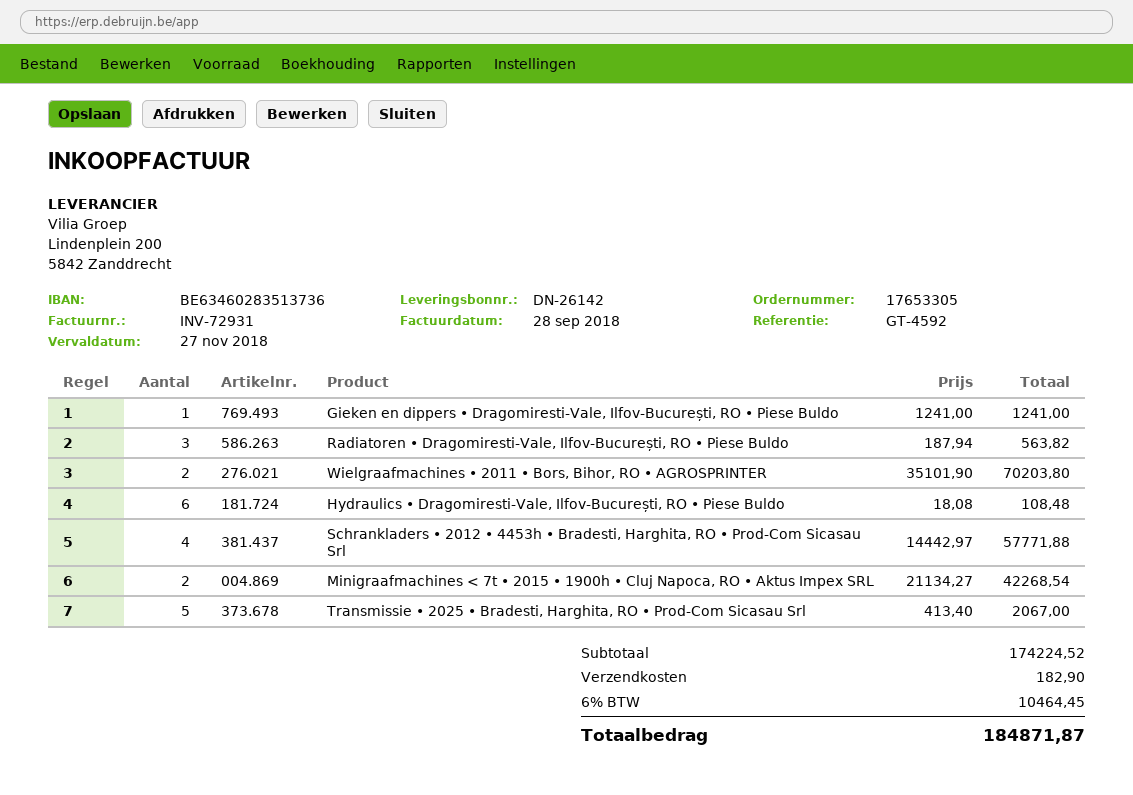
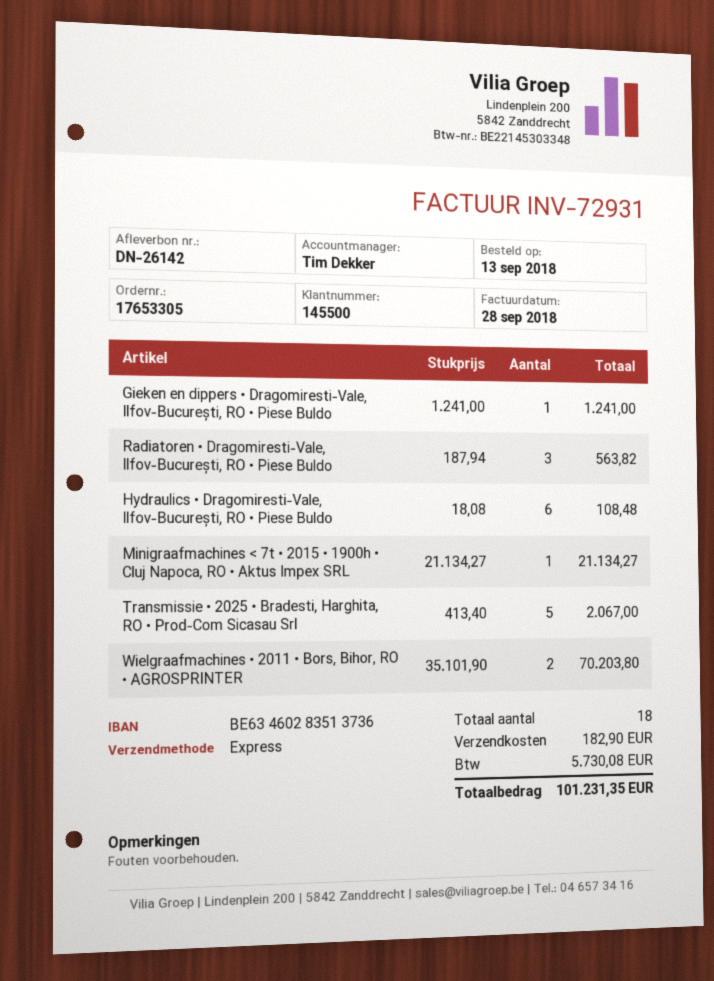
Schrankladers • 2012 • 4453h • Bradesti, Harghita, RO • Prod-Com Sicasau Srl: 4 x 14442.97 = 57771.88 -> none
Minigraafmachines < 7t • 2015 • 1900h • Cluj Napoca, RO • Aktus Impex SRL: 2 x 21134.27 = 42268.54 -> 1 x 21134.27 = 21134.27
tax: 10464.45 -> 5730.08
total: 184871.87 -> 101231.35

